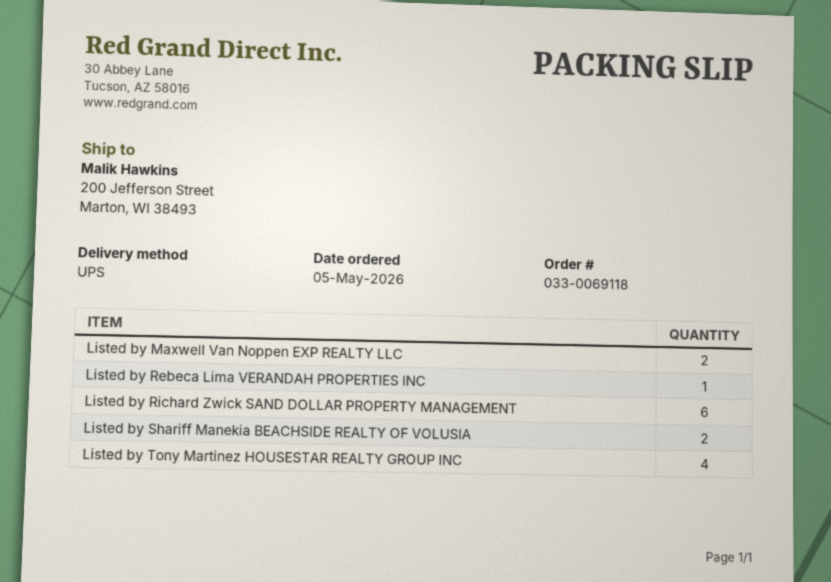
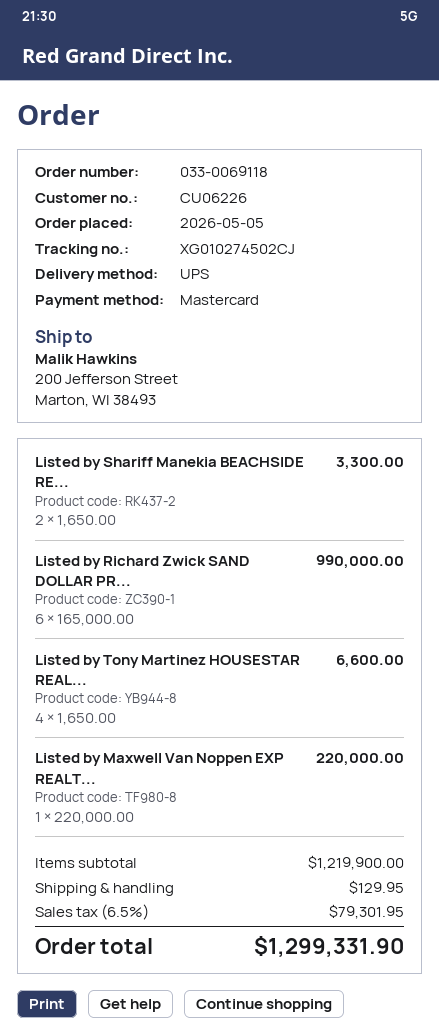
Listed by Maxwell Van Noppen EXP REALTY LLC: 2 -> 1
Listed by Rebeca Lima VERANDAH PROPERTIES INC: 1 -> none

